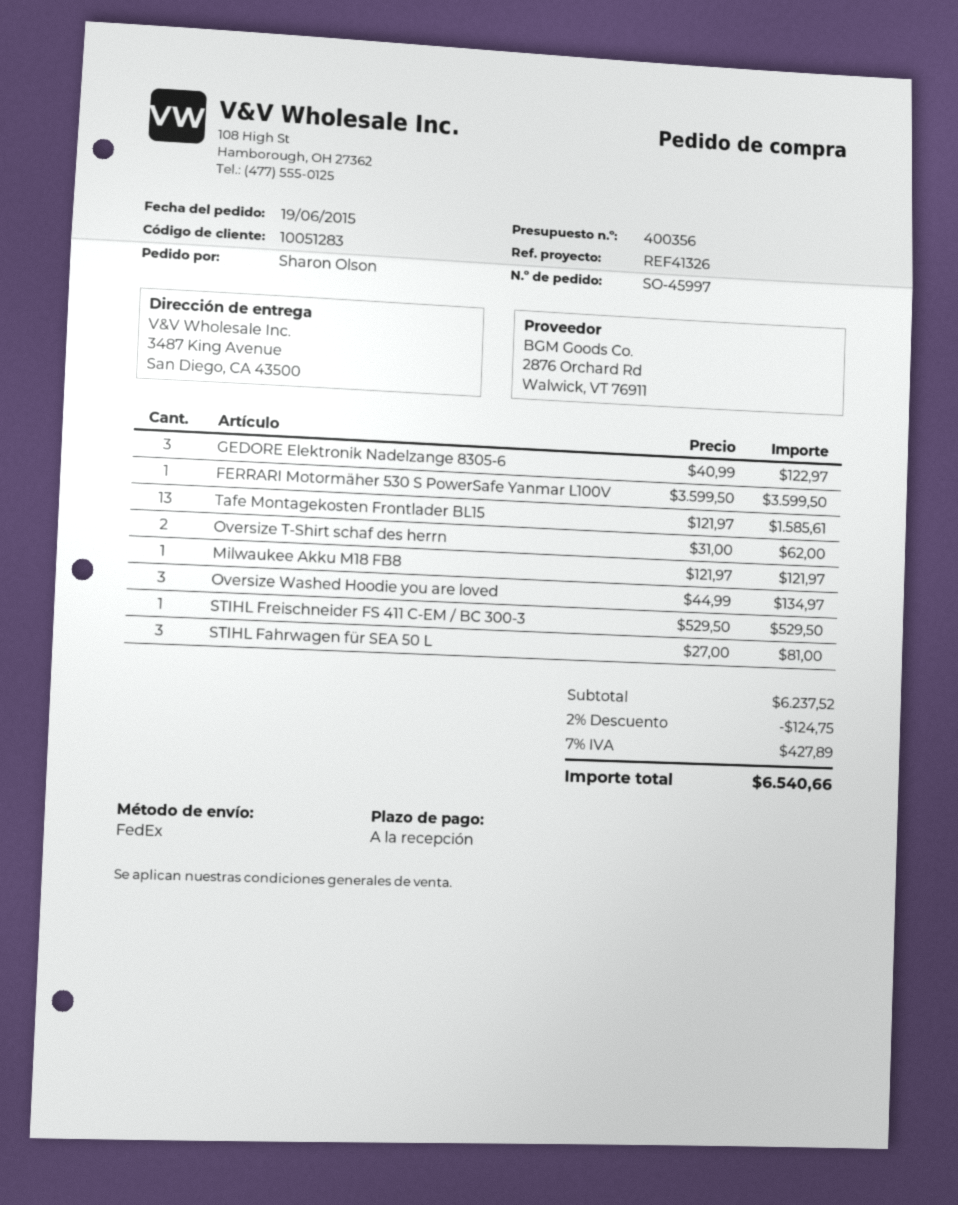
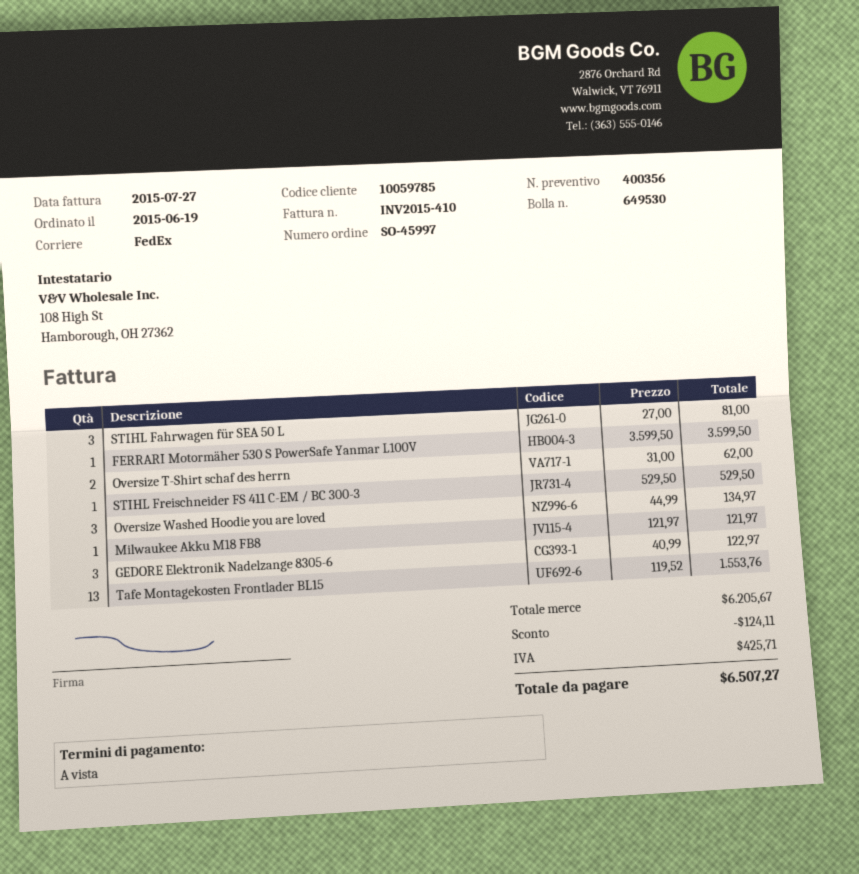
customer number: 10051283 -> 10059785
Tafe Montagekosten Frontlader BL15: 13 x 121.97 = 1585.61 -> 13 x 119.52 = 1553.76
subtotal: 6237.52 -> 6205.67
discount: 124.75 -> 124.11
tax: 427.89 -> 425.71
total: 6540.66 -> 6507.27

